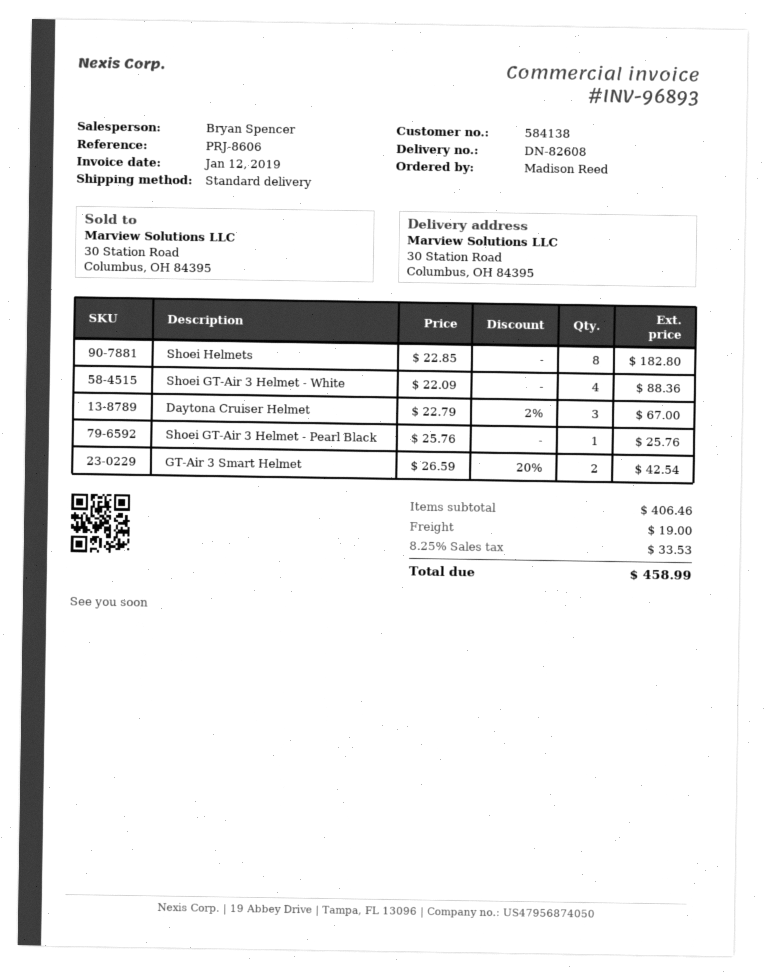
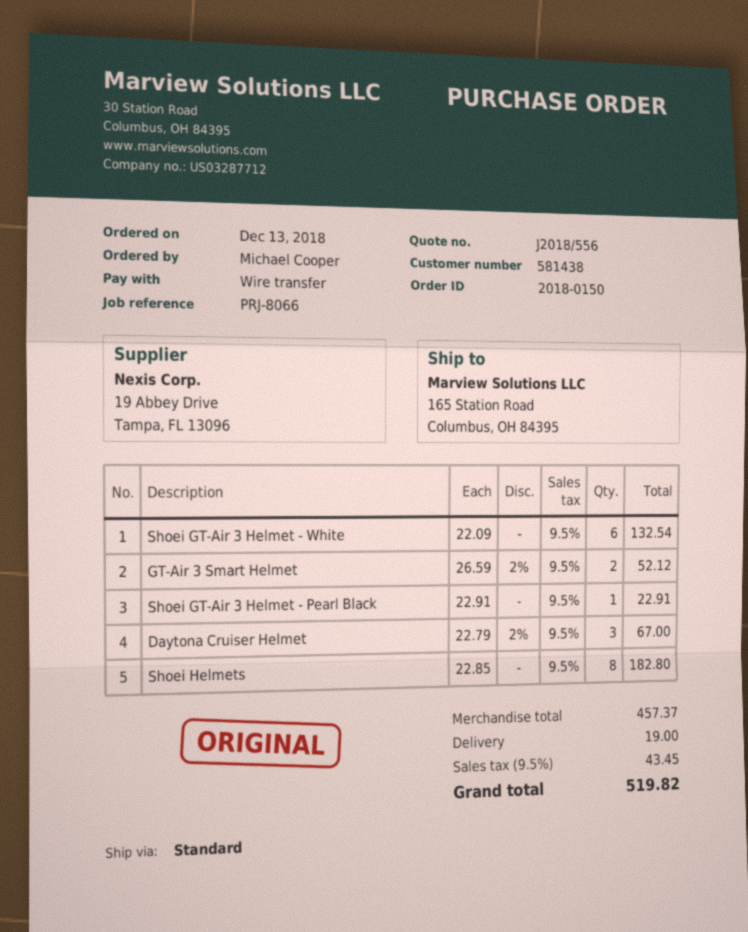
customer number: 584138 -> 581438
reference: PRJ-8606 -> PRJ-8066
ordered by: Madison Reed -> Michael Cooper
ship to: 30 Station Road, Columbus, OH 84395 -> 165 Station Road, Columbus, OH 84395
Shoei GT-Air 3 Helmet - White: 4 x 22.09 = 88.36 -> 6 x 22.09 = 132.54
Shoei GT-Air 3 Helmet - Pearl Black: 1 x 25.76 = 25.76 -> 1 x 22.91 = 22.91
GT-Air 3 Smart Helmet: 2 x 26.59 - 20% = 42.54 -> 2 x 26.59 - 2% = 52.12
subtotal: 406.46 -> 457.37
tax: 8.25% = 33.53 -> 9.5% = 43.45
total: 458.99 -> 519.82

